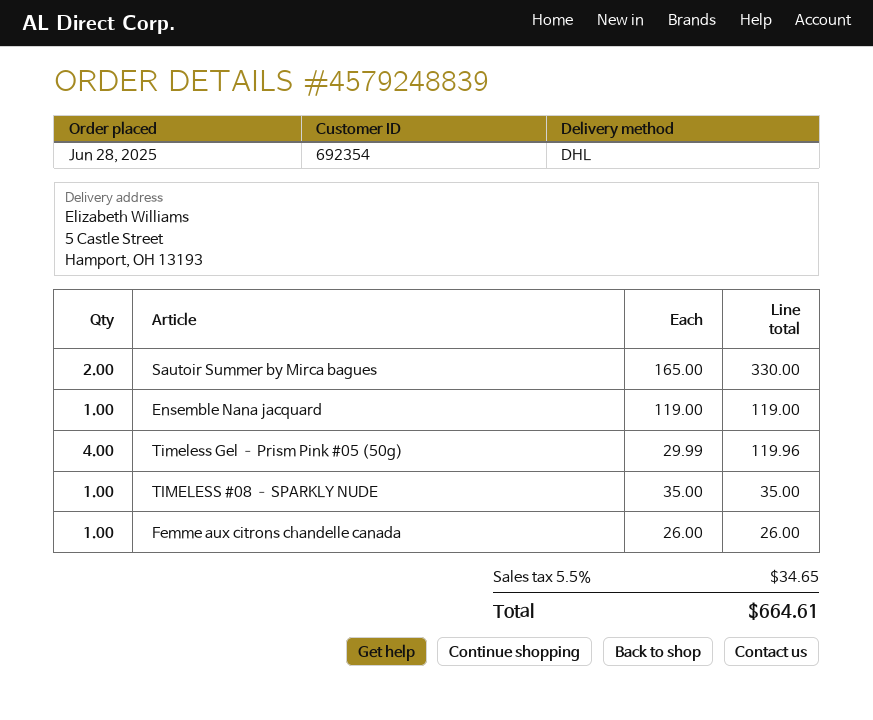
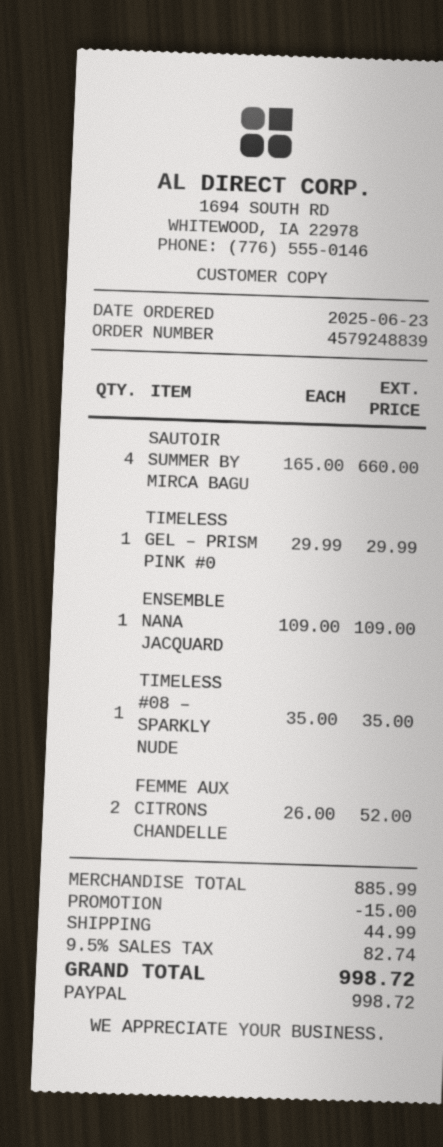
order date: 2025-06-28 -> 2025-06-23
Sautoir Summer by Mirca bagues: 2 x 165.00 = 330.00 -> 4 x 165.00 = 660.00
Ensemble Nana jacquard: 1 x 119.00 = 119.00 -> 1 x 109.00 = 109.00
Timeless Gel – Prism Pink #05 (50g): 4 x 29.99 = 119.96 -> 1 x 29.99 = 29.99
Femme aux citrons chandelle canada: 1 x 26.00 = 26.00 -> 2 x 26.00 = 52.00
discount: none -> 15.00
shipping: none -> 44.99
tax: 5.5% = 34.65 -> 9.5% = 82.74
total: 664.61 -> 998.72

